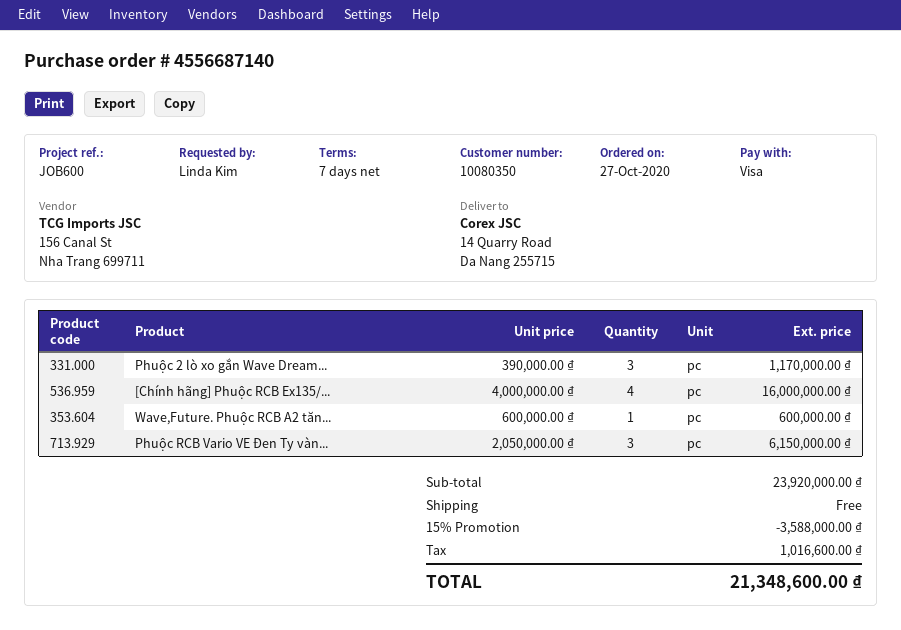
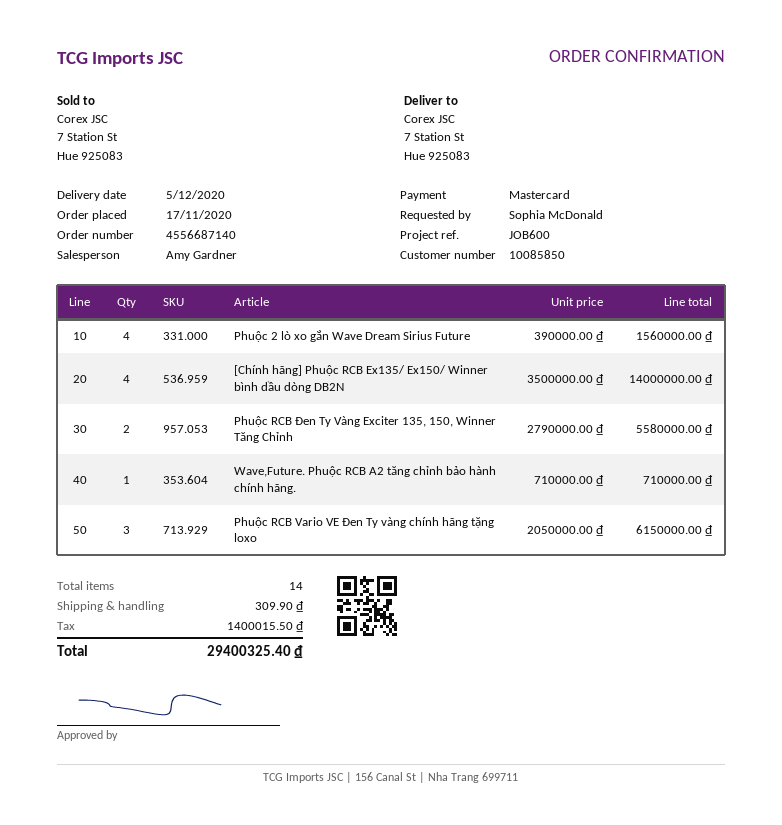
order date: 2020-10-27 -> 2020-11-17
customer number: 10080350 -> 10085850
ordered by: Linda Kim -> Sophia McDonald
payment method: Visa -> Mastercard
ship to: 14 Quarry Road, Da Nang 255715 -> 7 Station St, Hue 925083
Phuộc 2 lò xo gắn Wave Dream...: 3 x 390000.00 = 1170000.00 -> 4 x 390000.00 = 1560000.00
[Chính hãng] Phuộc RCB Ex135/...: 4 x 4000000.00 = 16000000.00 -> 4 x 3500000.00 = 14000000.00
Wave,Future. Phuộc RCB A2 tăn...: 1 x 600000.00 = 600000.00 -> 1 x 710000.00 = 710000.00
Phuộc RCB Đen Ty Vàng Exciter 135, 150, Winner Tăng Chỉnh: none -> 2 x 2790000.00 = 5580000.00
discount: 15% = 3588000.00 -> none
shipping: 0.00 -> 309.90
tax: 1016600.00 -> 1400015.50
total: 21348600.00 -> 29400325.40

